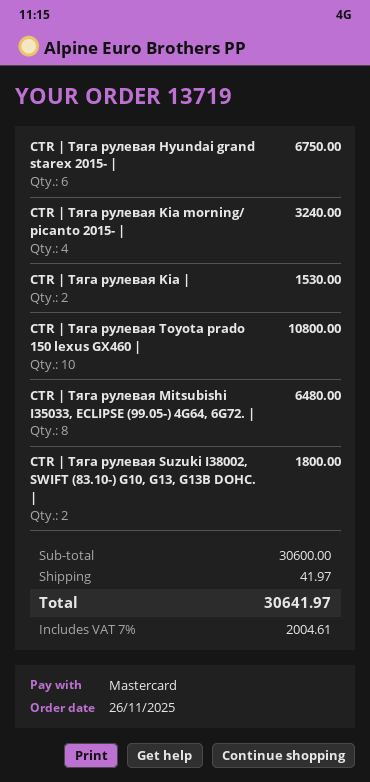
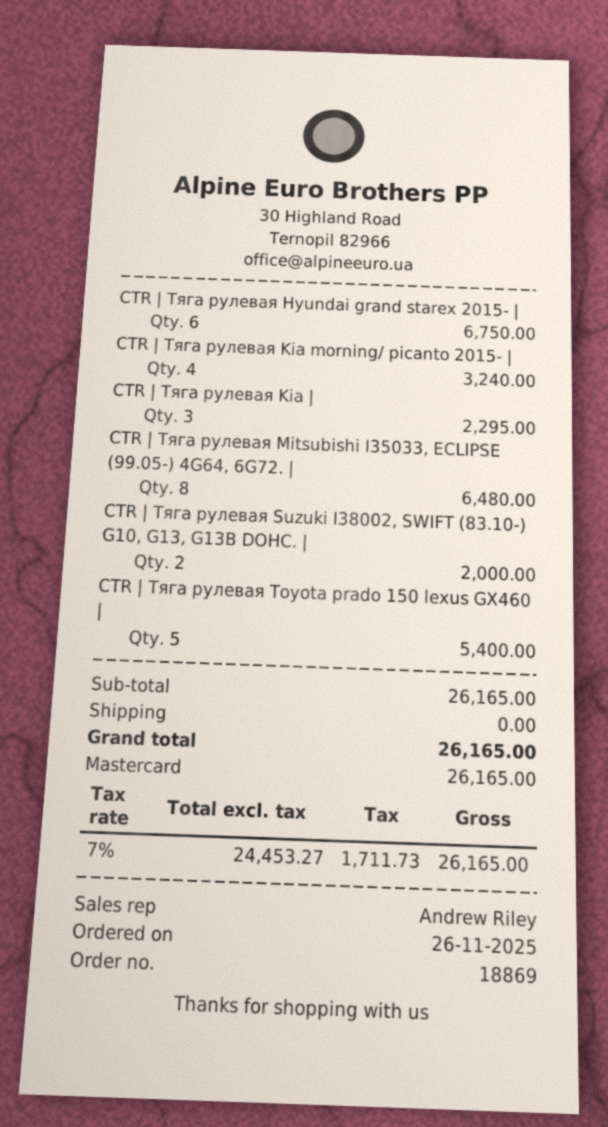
order number: 13719 -> 18869
CTR | Тяга рулевая Kia |: 2 for 1530.00 -> 3 for 2295.00
CTR | Тяга рулевая Toyota prado 150 lexus GX460 |: 10 for 10800.00 -> 5 for 5400.00
CTR | Тяга рулевая Suzuki I38002, SWIFT (83.10-) G10, G13, G13B DOHC. |: 2 for 1800.00 -> 2 for 2000.00
subtotal: 30600.00 -> 26165.00
shipping: 41.97 -> 0.00
tax: 7% = 2004.61 -> 7% = 1711.73
total: 30641.97 -> 26165.00

